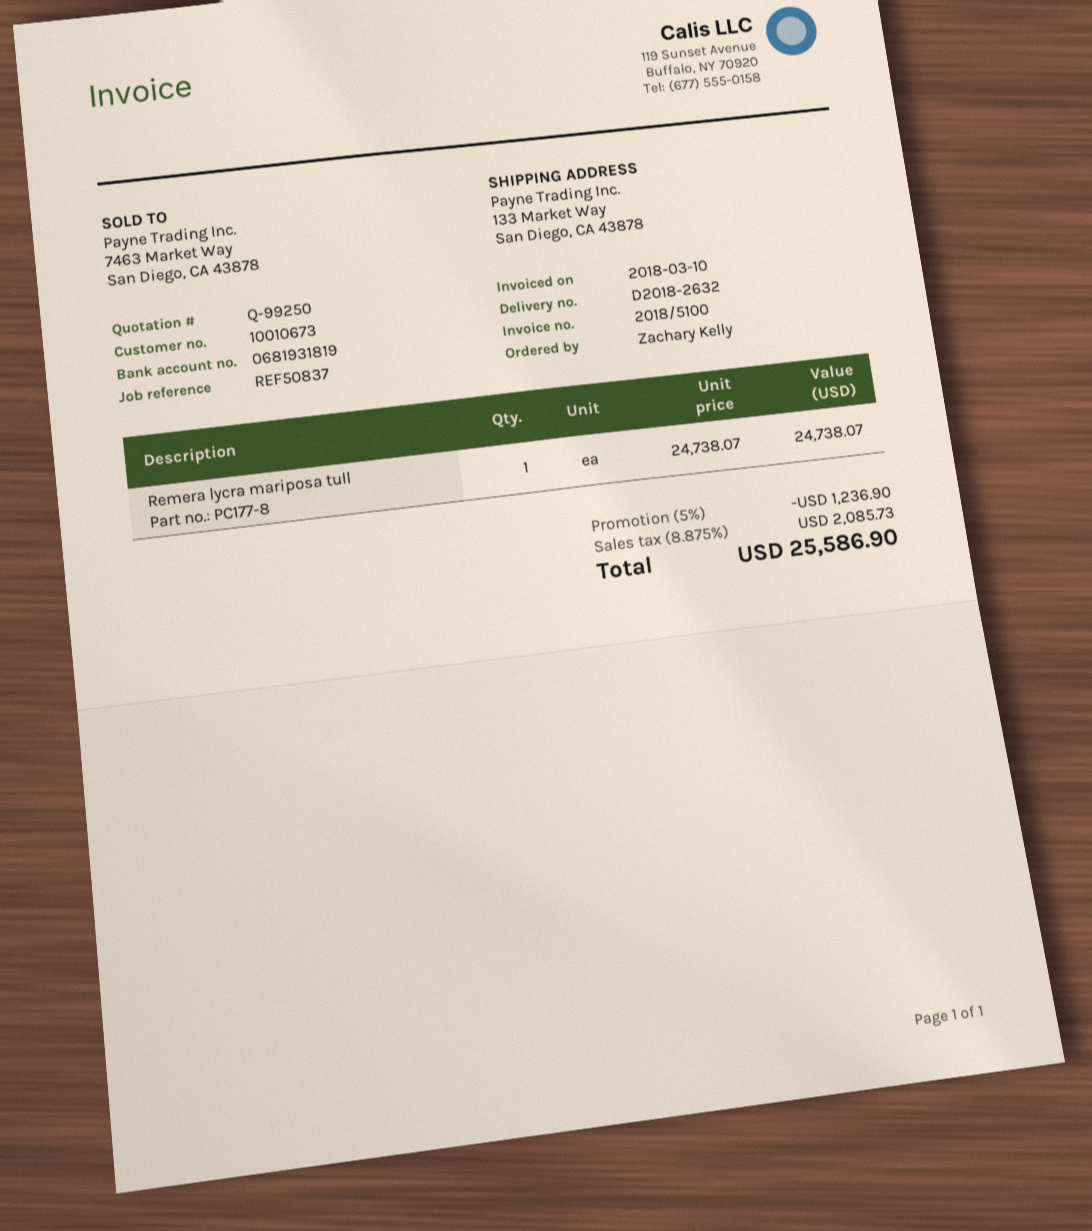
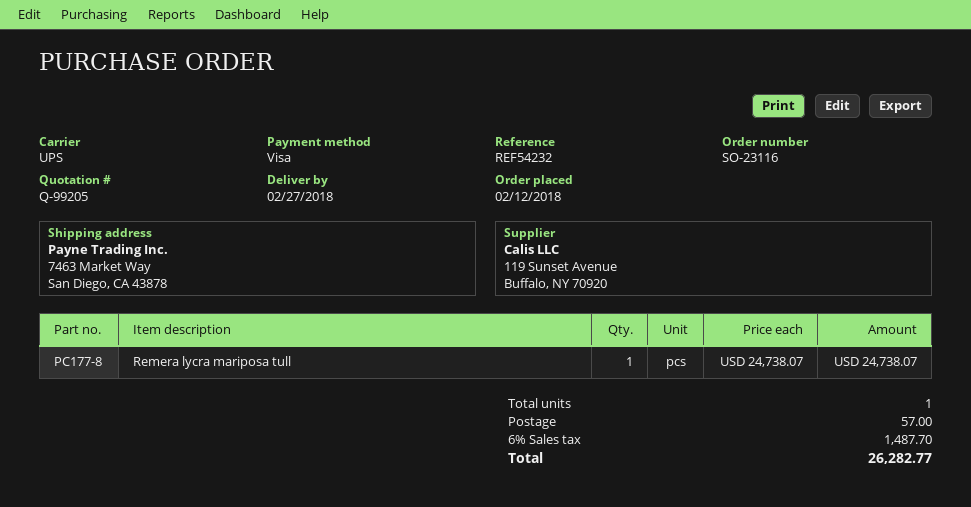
quote number: Q-99250 -> Q-99205
reference: REF50837 -> REF54232
ship to: 133 Market Way, San Diego, CA 43878 -> 7463 Market Way, San Diego, CA 43878
discount: 5% = 1236.90 -> none
shipping: none -> 57.00
tax: 8.875% = 2085.73 -> 6% = 1487.70
total: 25586.90 -> 26282.77

